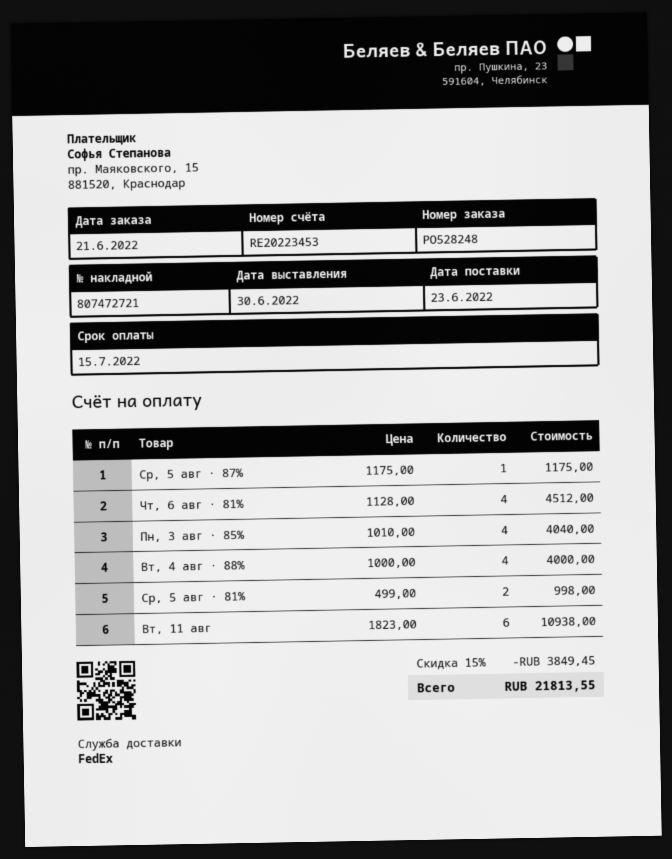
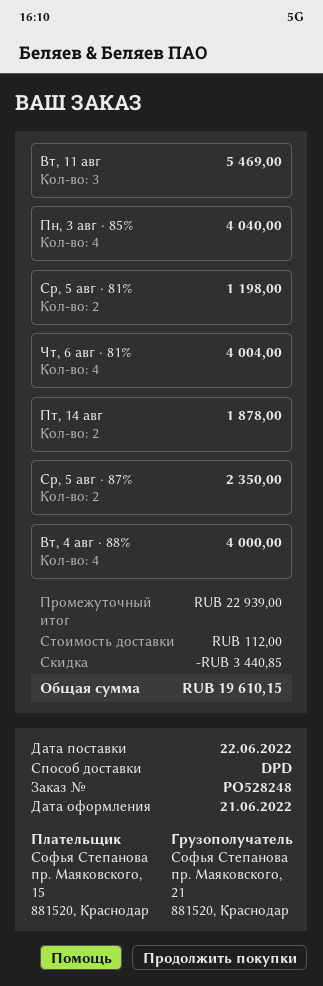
delivery date: 2022-06-23 -> 2022-06-22
shipping method: FedEx -> DPD
Ср, 5 авг · 87%: 1 for 1175.00 -> 2 for 2350.00
Чт, 6 авг · 81%: 4 for 4512.00 -> 4 for 4004.00
Ср, 5 авг · 81%: 2 for 998.00 -> 2 for 1198.00
Вт, 11 авг: 6 for 10938.00 -> 3 for 5469.00
Пт, 14 авг: none -> 2 for 1878.00
discount: 3849.45 -> 3440.85
shipping: none -> 112.00
total: 21813.55 -> 19610.15

